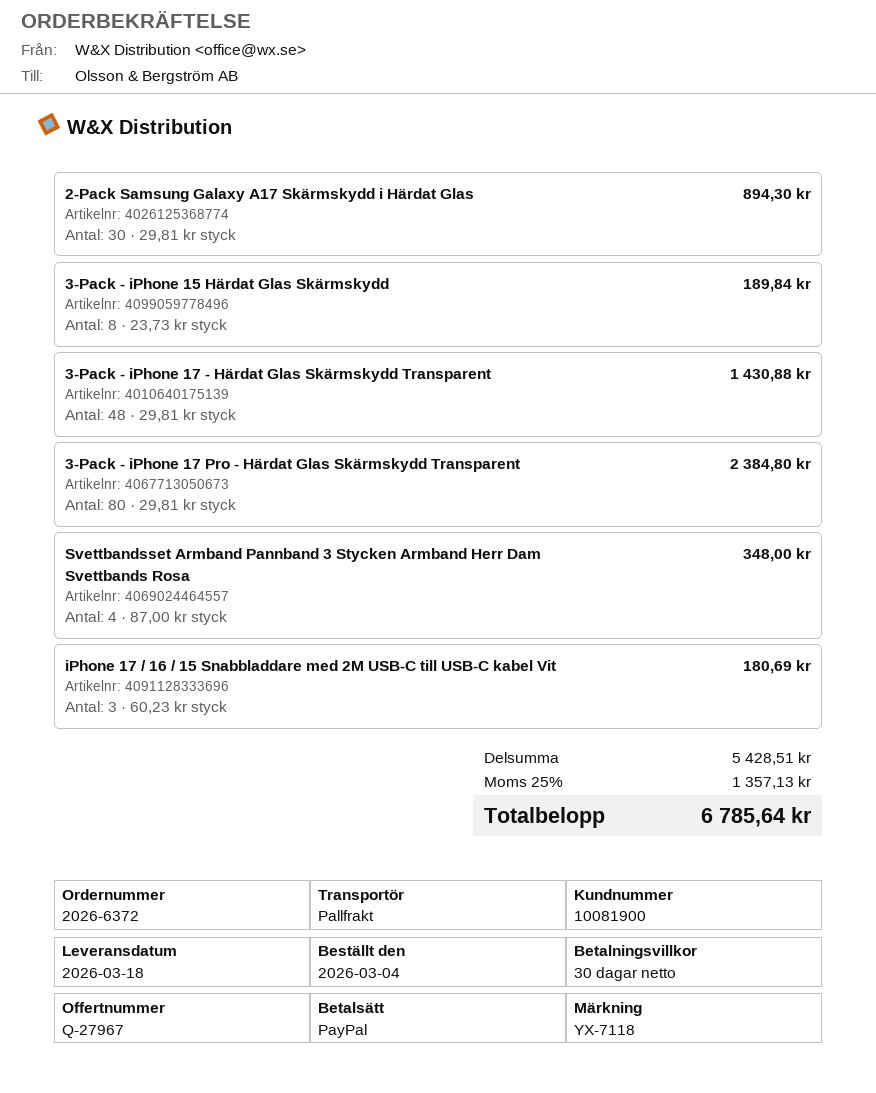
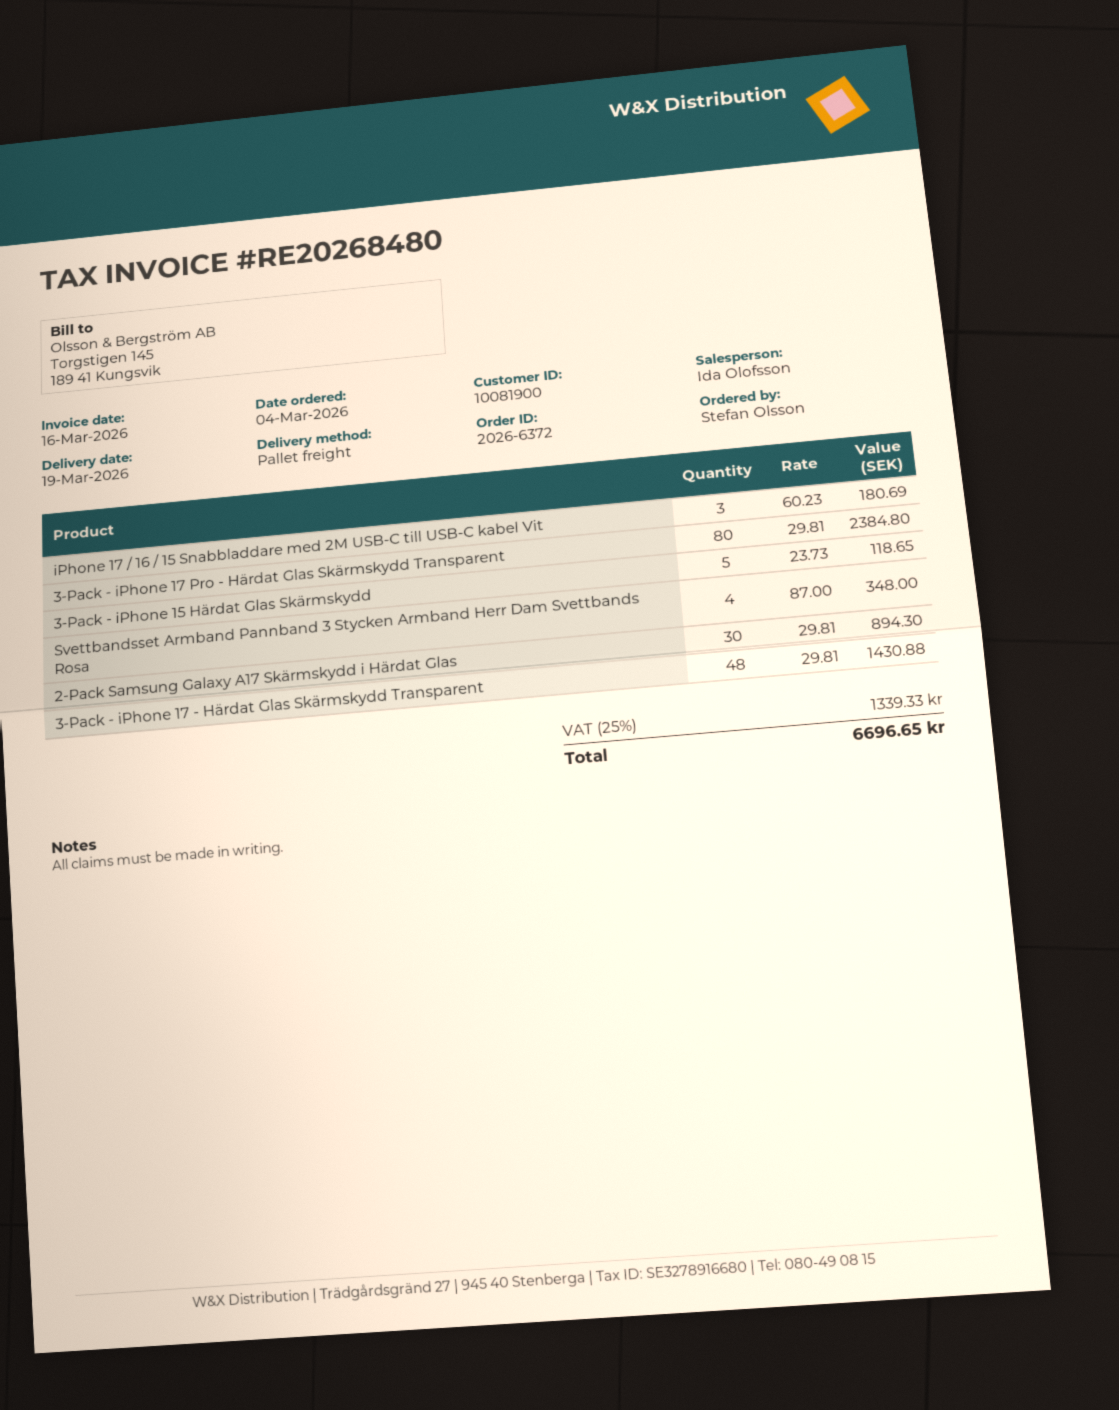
delivery date: 2026-03-18 -> 2026-03-19
3-Pack - iPhone 15 Härdat Glas Skärmskydd: 8 x 23.73 = 189.84 -> 5 x 23.73 = 118.65
tax: 25% = 1357.13 -> 25% = 1339.33
total: 6785.64 -> 6696.65

